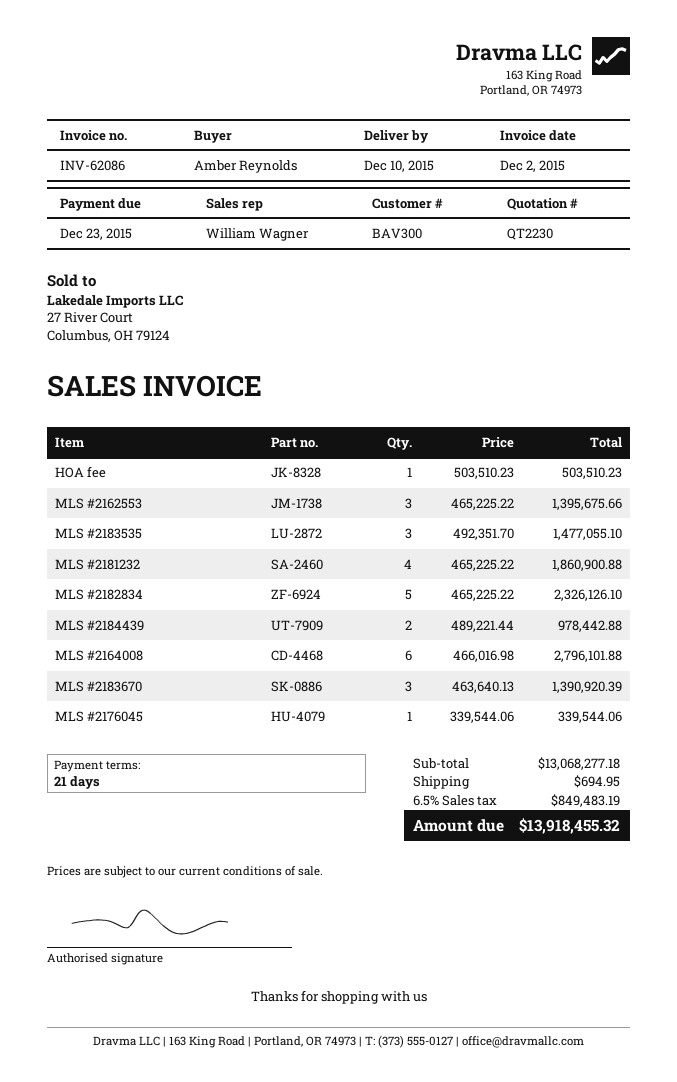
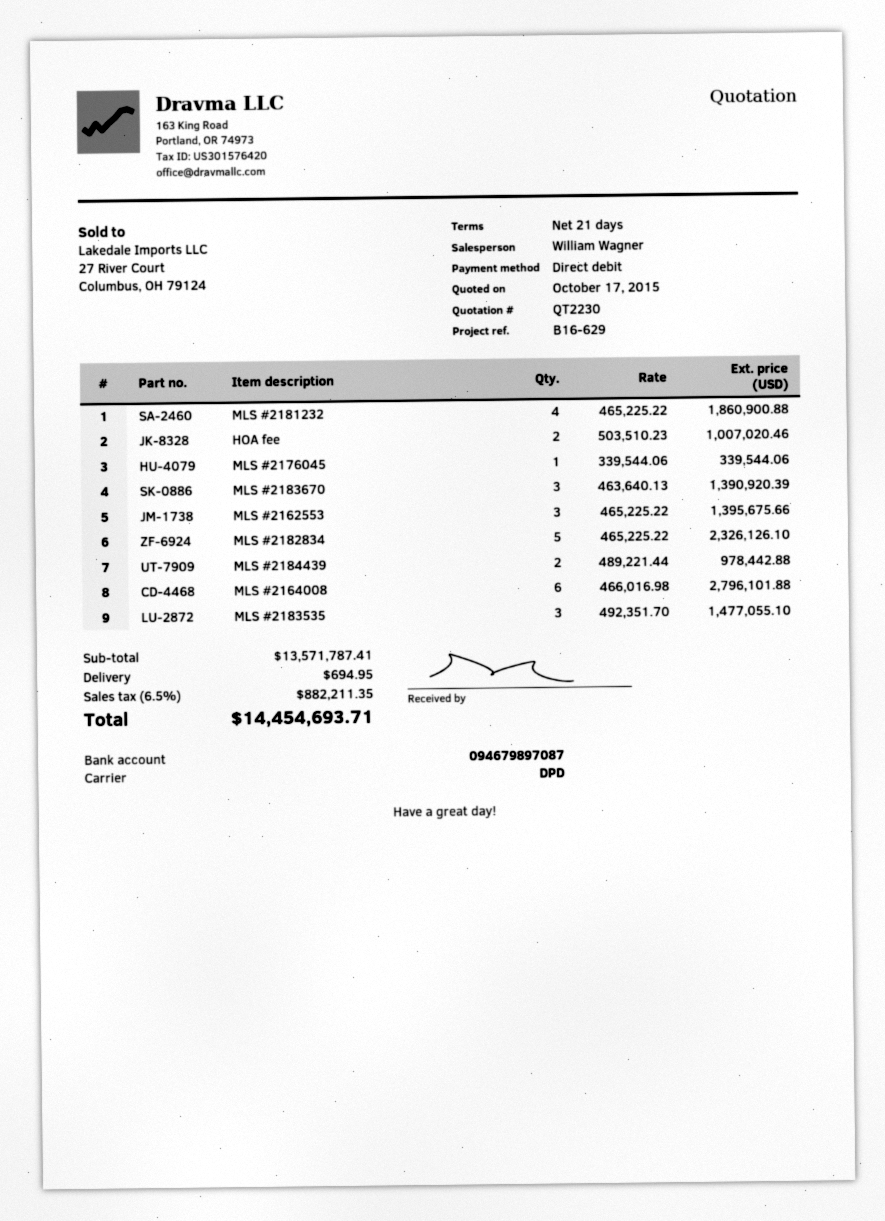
HOA fee: 1 x 503510.23 = 503510.23 -> 2 x 503510.23 = 1007020.46
subtotal: 13068277.18 -> 13571787.41
tax: 6.5% = 849483.19 -> 6.5% = 882211.35
total: 13918455.32 -> 14454693.71

